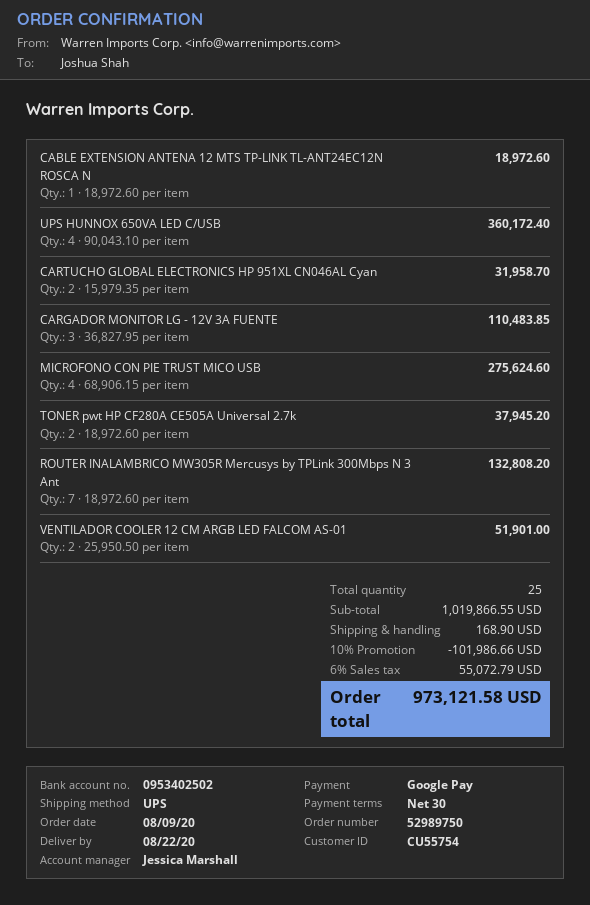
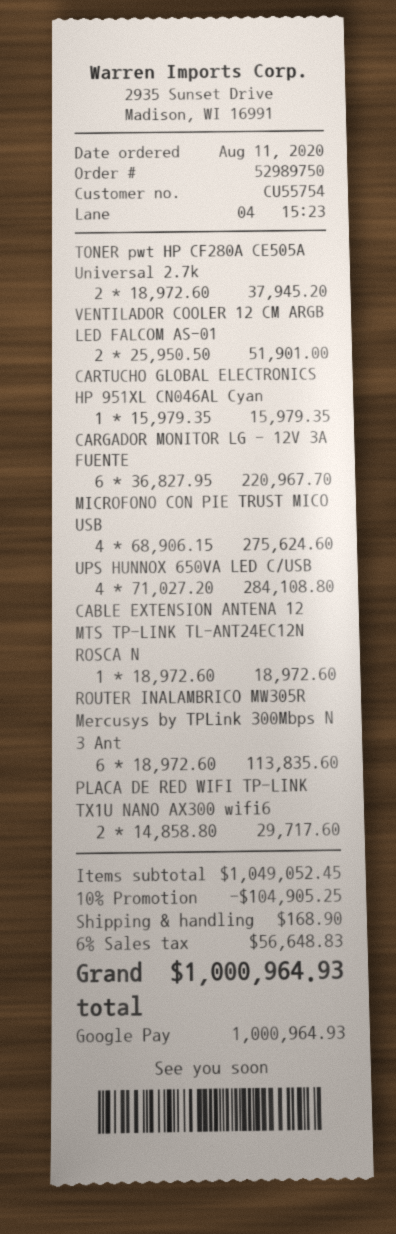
order date: 2020-08-09 -> 2020-08-11
UPS HUNNOX 650VA LED C/USB: 4 x 90043.10 = 360172.40 -> 4 x 71027.20 = 284108.80
CARTUCHO GLOBAL ELECTRONICS HP 951XL CN046AL Cyan: 2 x 15979.35 = 31958.70 -> 1 x 15979.35 = 15979.35
CARGADOR MONITOR LG - 12V 3A FUENTE: 3 x 36827.95 = 110483.85 -> 6 x 36827.95 = 220967.70
ROUTER INALAMBRICO MW305R Mercusys by TPLink 300Mbps N 3 Ant: 7 x 18972.60 = 132808.20 -> 6 x 18972.60 = 113835.60
PLACA DE RED WIFI TP-LINK TX1U NANO AX300 wifi6: none -> 2 x 14858.80 = 29717.60
subtotal: 1019866.55 -> 1049052.45
discount: 10% = 101986.66 -> 10% = 104905.25
tax: 6% = 55072.79 -> 6% = 56648.83
total: 973121.58 -> 1000964.93

